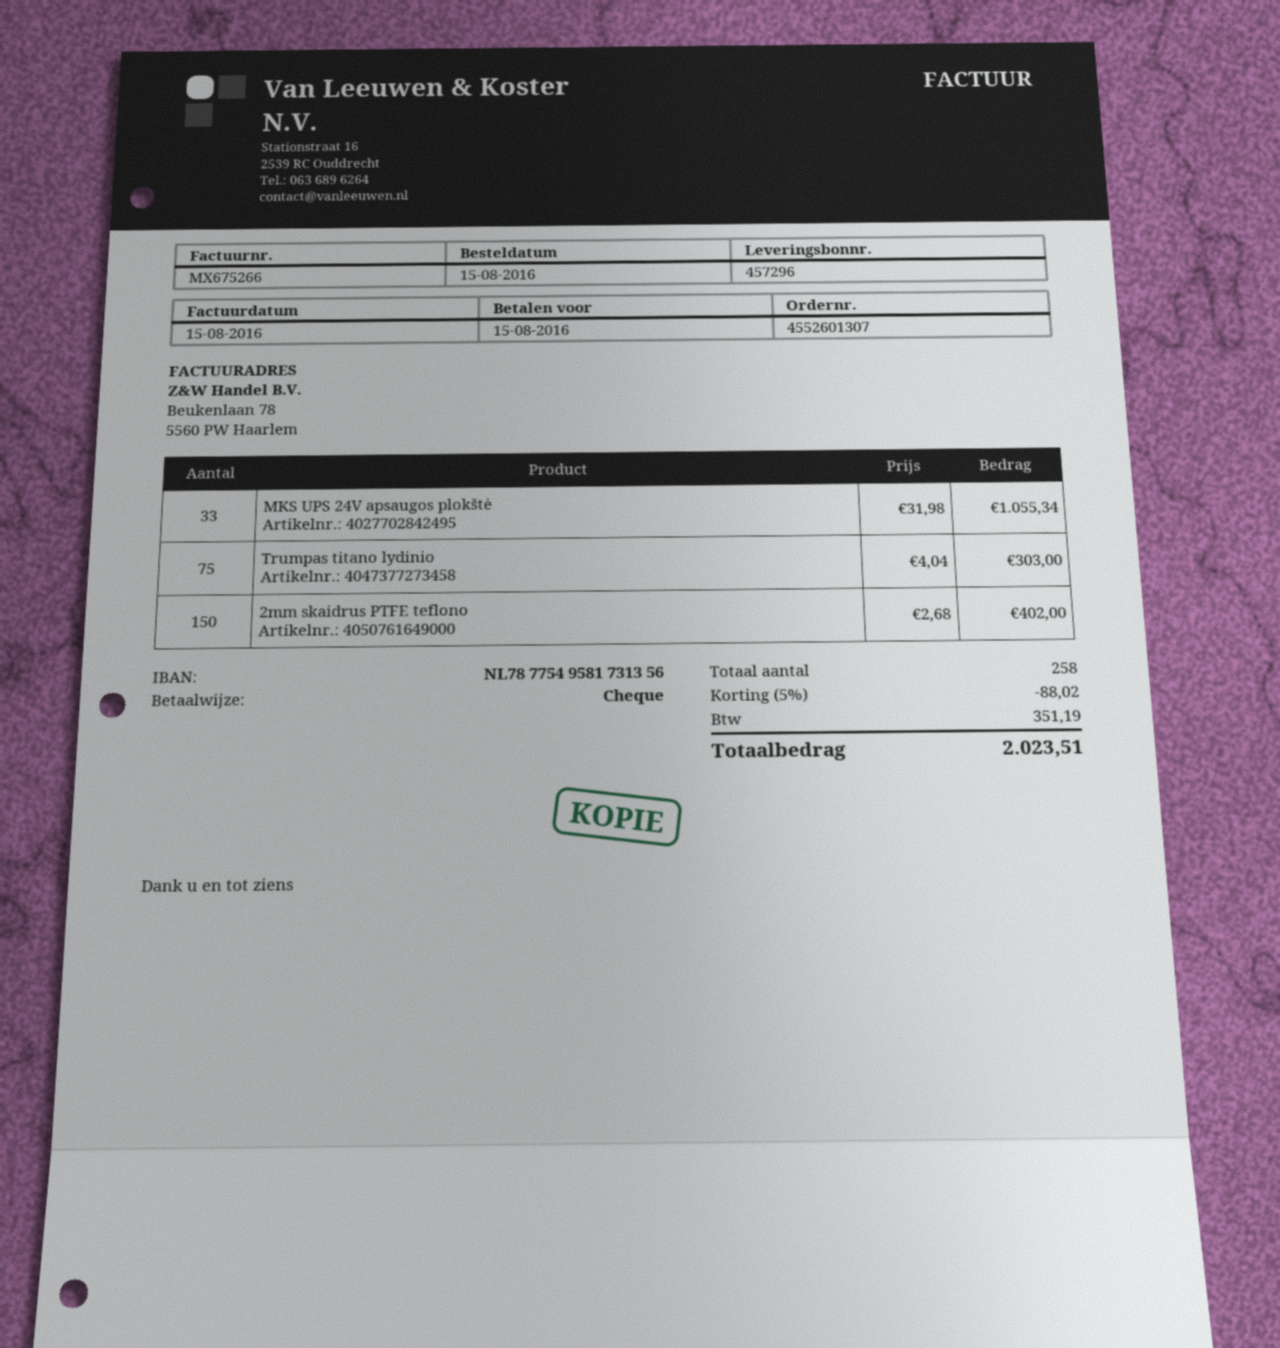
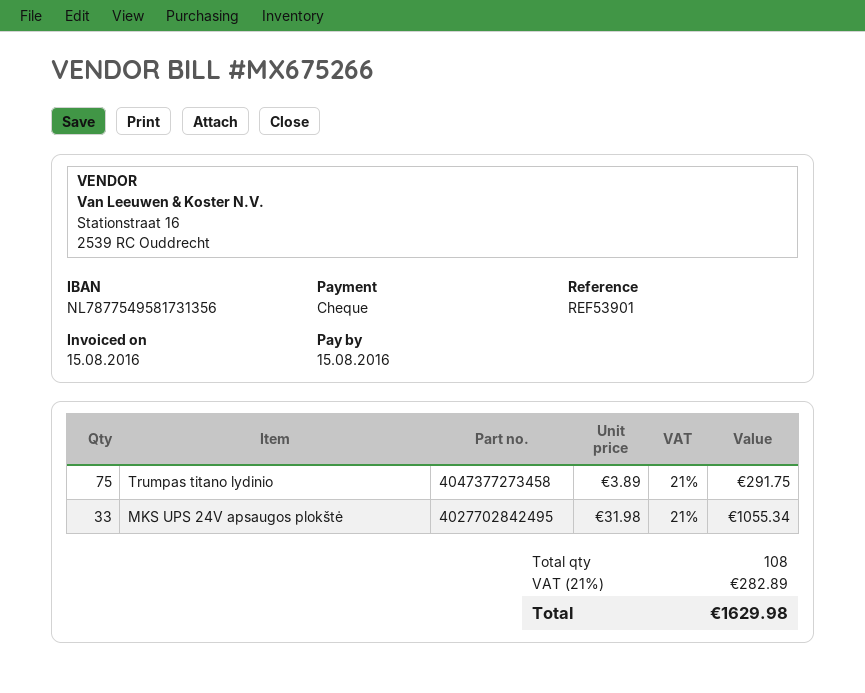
Trumpas titano lydinio: 75 x 4.04 = 303.00 -> 75 x 3.89 = 291.75
2mm skaidrus PTFE teflono: 150 x 2.68 = 402.00 -> none
total quantity: 258 -> 108
discount: 5% = 88.02 -> none
tax: 351.19 -> 282.89
total: 2023.51 -> 1629.98

